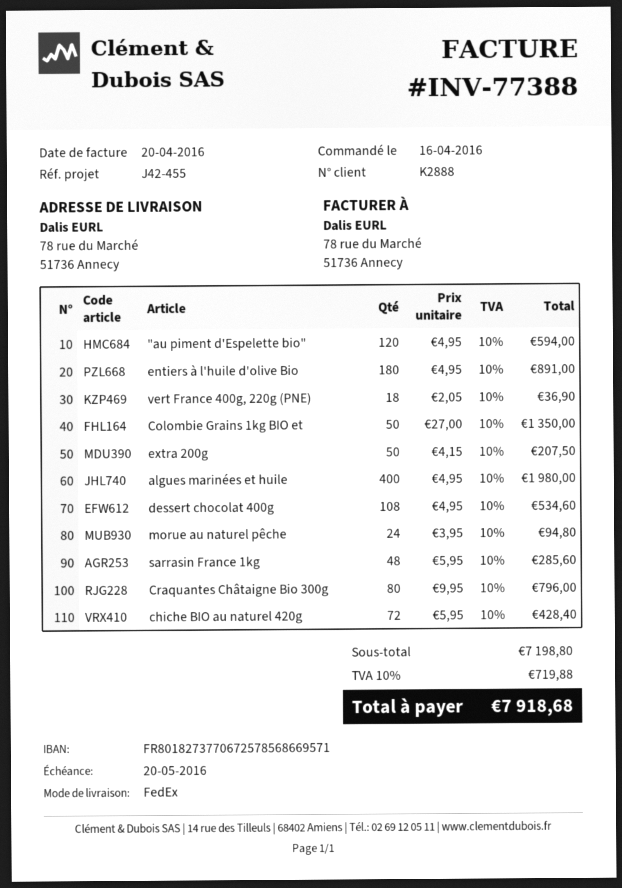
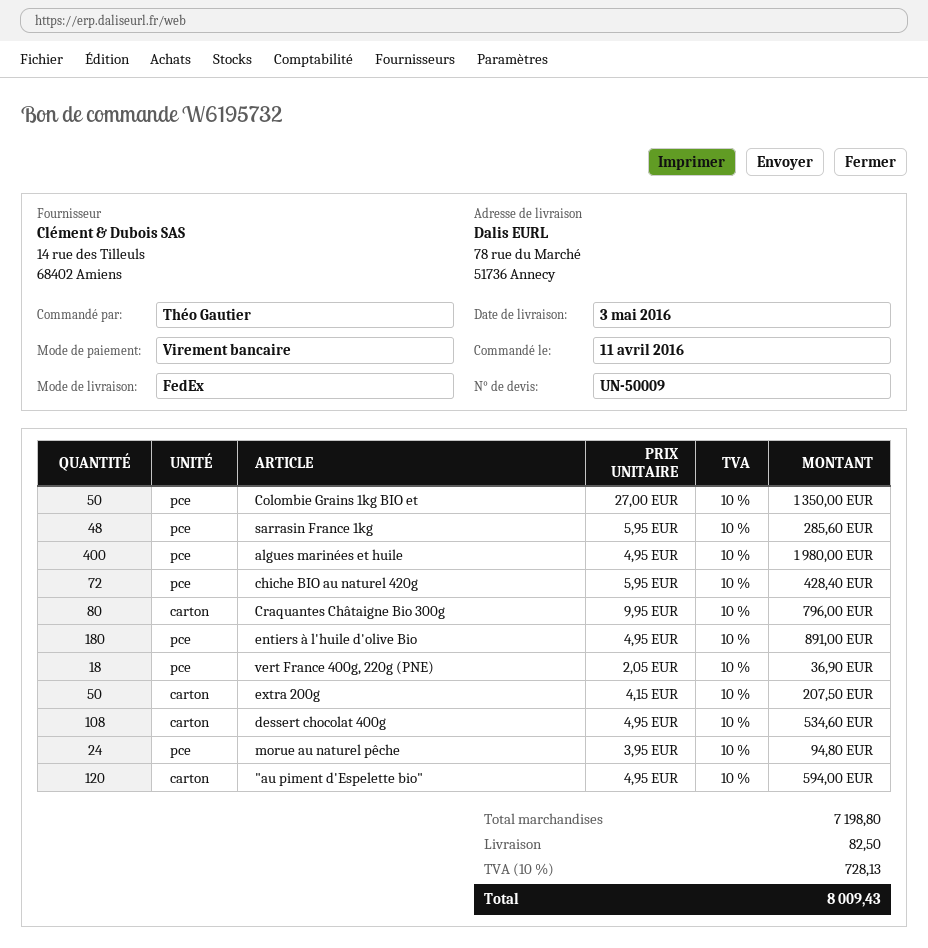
order date: 2016-04-16 -> 2016-04-11
shipping: none -> 82.50
tax: 10% = 719.88 -> 10% = 728.13
total: 7918.68 -> 8009.43

